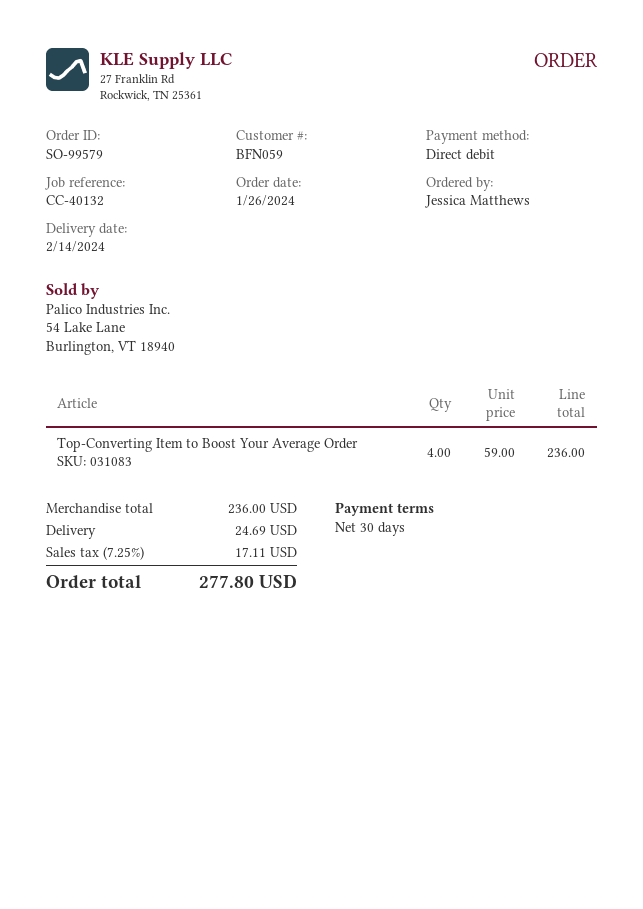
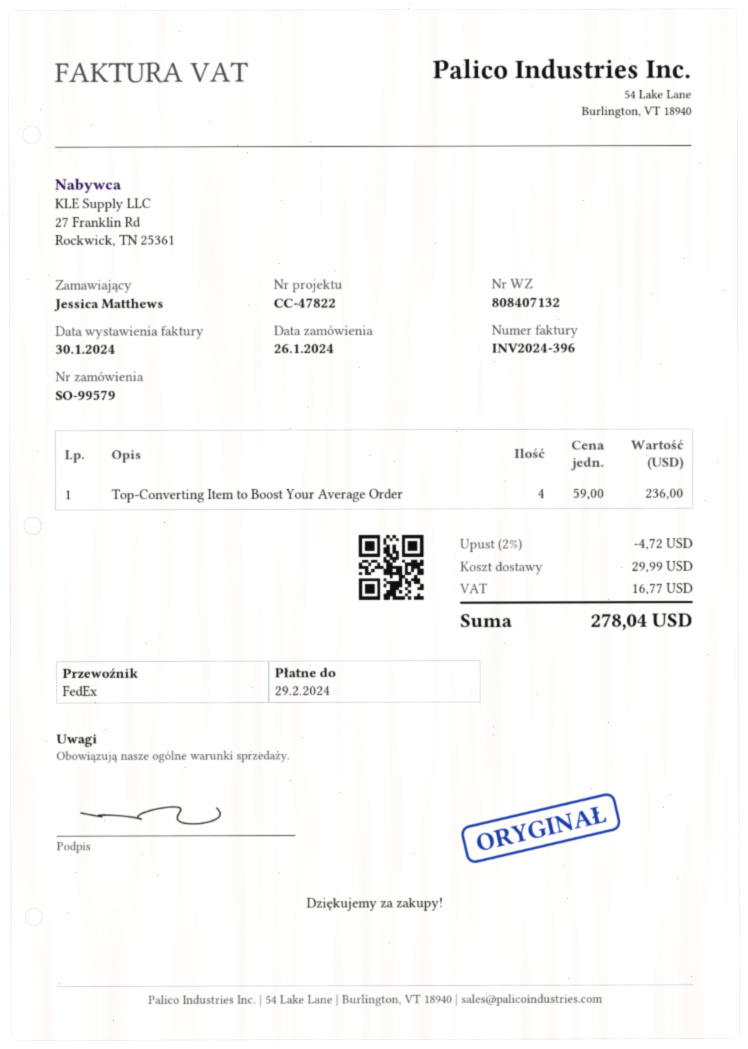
reference: CC-40132 -> CC-47822
discount: none -> 2% = 4.72
shipping: 24.69 -> 29.99
tax: 17.11 -> 16.77
total: 277.80 -> 278.04

